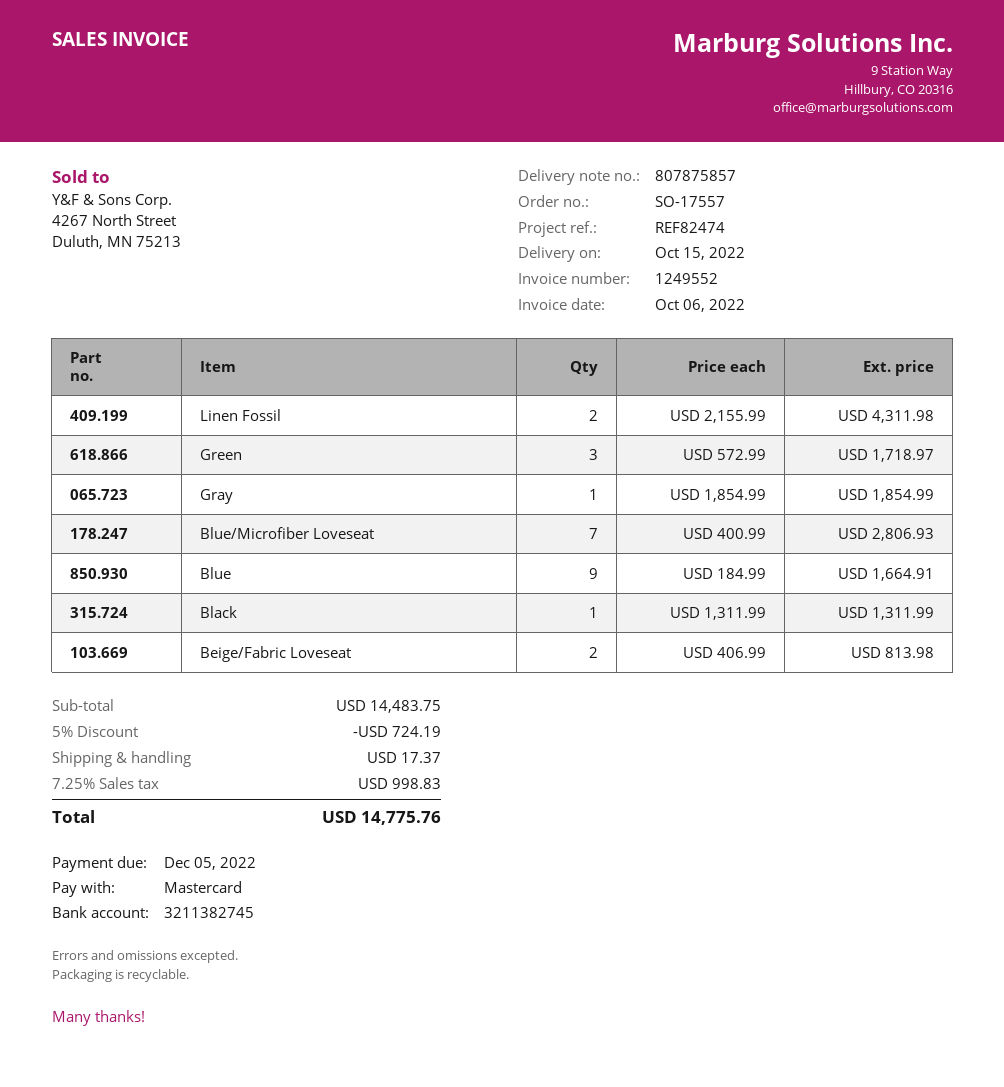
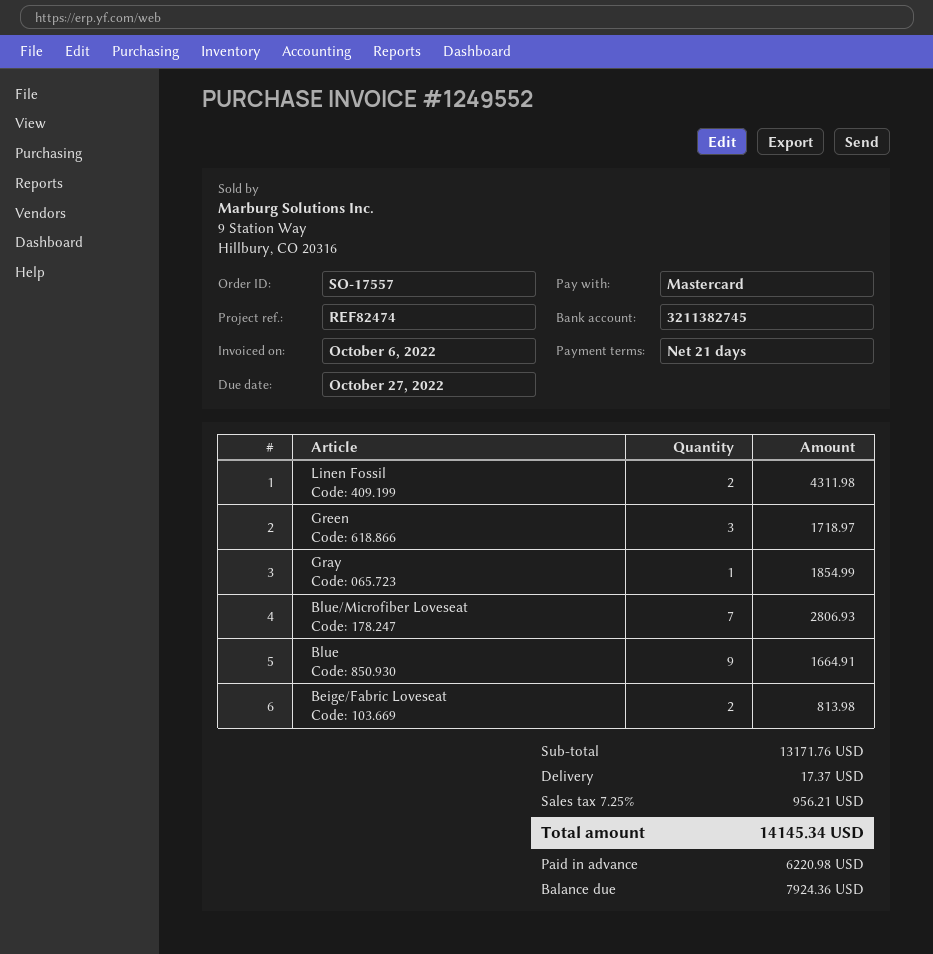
due date: 2022-12-05 -> 2022-10-27
Black: 1 for 1311.99 -> none
subtotal: 14483.75 -> 13171.76
discount: 5% = 724.19 -> none
tax: 7.25% = 998.83 -> 7.25% = 956.21
total: 14775.76 -> 14145.34

